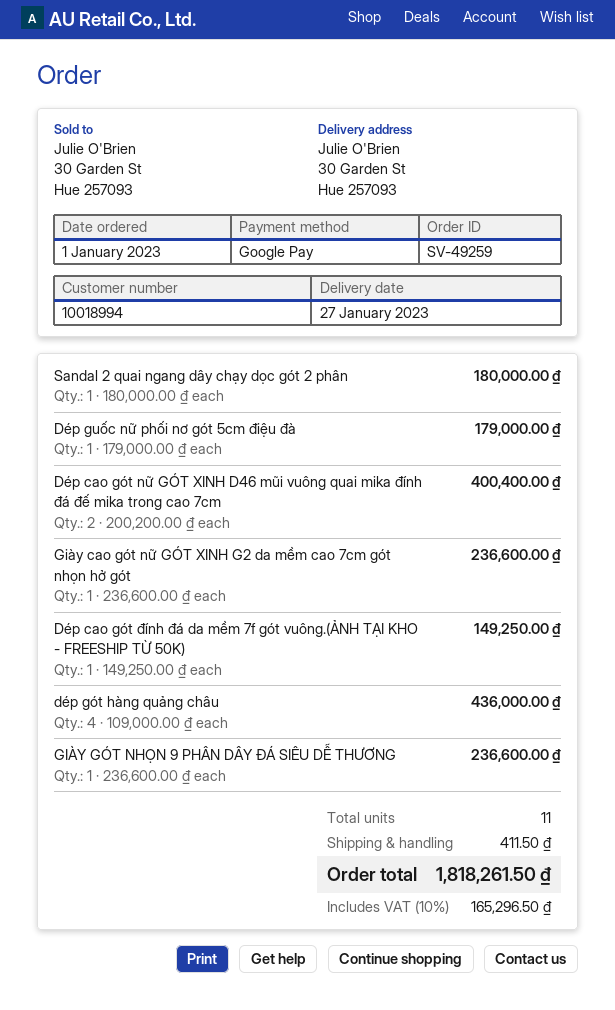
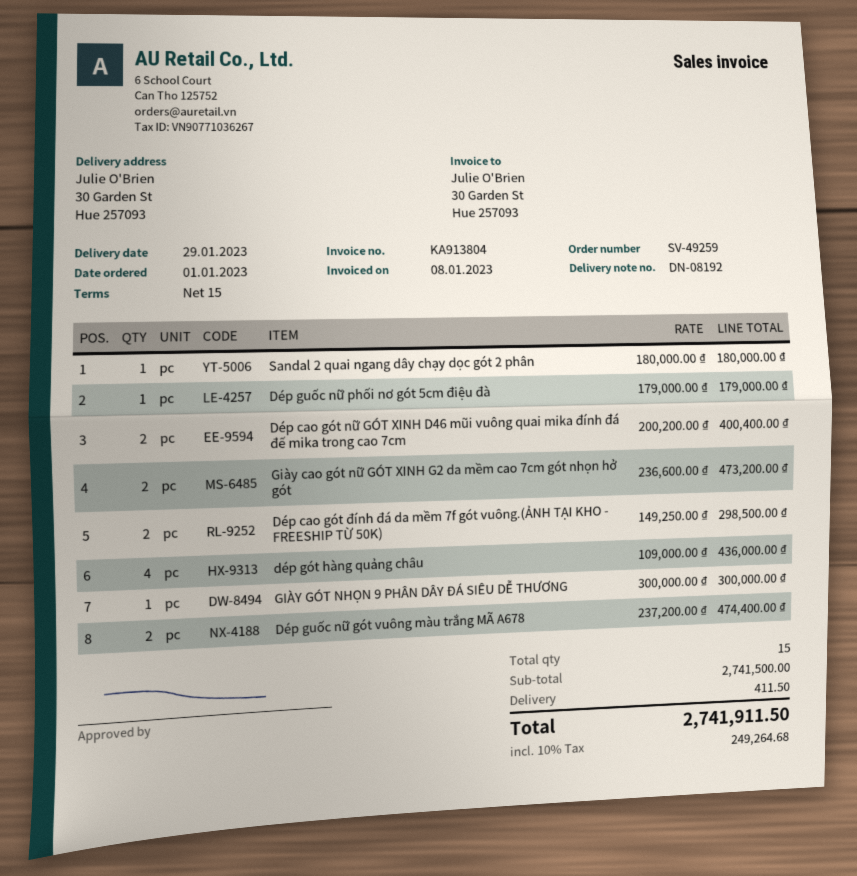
delivery date: 2023-01-27 -> 2023-01-29
Giày cao gót nữ GÓT XINH G2 da mềm cao 7cm gót nhọn hở gót: 1 x 236600.00 = 236600.00 -> 2 x 236600.00 = 473200.00
Dép cao gót đính đá da mềm 7f gót vuông.(ẢNH TẠI KHO - FREESHIP TỪ 50K): 1 x 149250.00 = 149250.00 -> 2 x 149250.00 = 298500.00
GIÀY GÓT NHỌN 9 PHÂN DÂY ĐÁ SIÊU DỄ THƯƠNG: 1 x 236600.00 = 236600.00 -> 1 x 300000.00 = 300000.00
Dép guốc nữ gót vuông màu trắng MÃ A678: none -> 2 x 237200.00 = 474400.00
total quantity: 11 -> 15
tax: 10% = 165296.50 -> 10% = 249264.68
total: 1818261.50 -> 2741911.50

